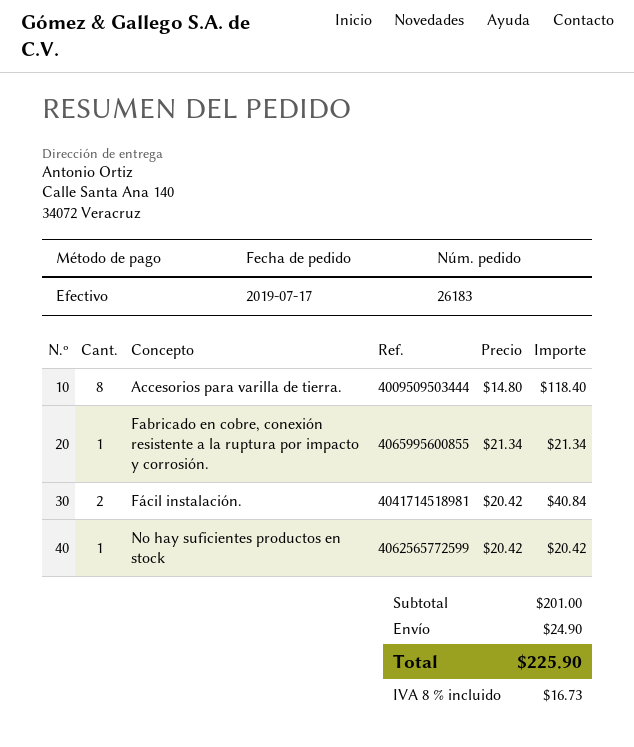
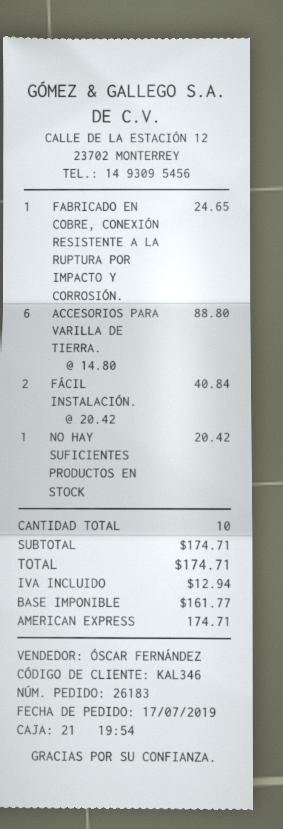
payment method: cash -> American Express
Accesorios para varilla de tierra.: 8 x 14.80 = 118.40 -> 6 x 14.80 = 88.80
Fabricado en cobre, conexión resistente a la ruptura por impacto y corrosión.: 1 x 21.34 = 21.34 -> 1 x 24.65 = 24.65
subtotal: 201.00 -> 174.71
shipping: 24.90 -> none
tax: 16.73 -> 12.94
total: 225.90 -> 174.71

